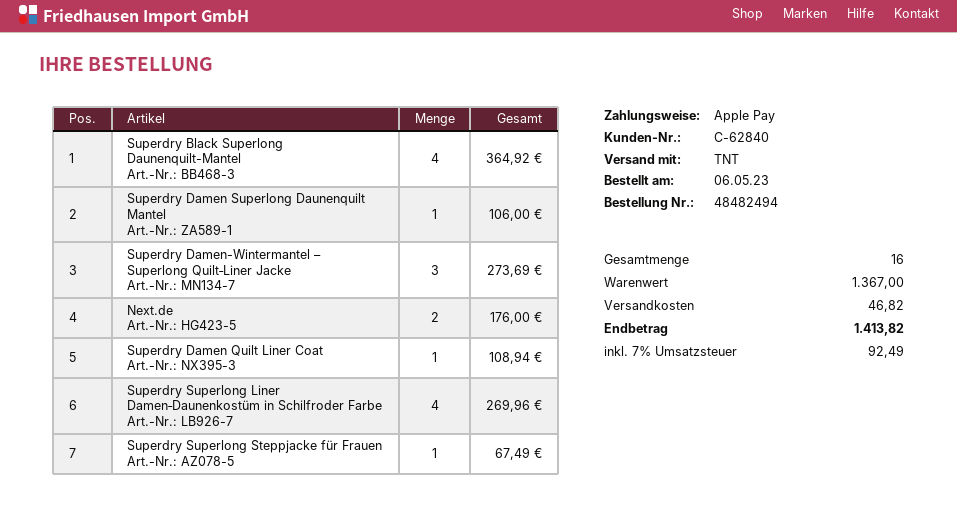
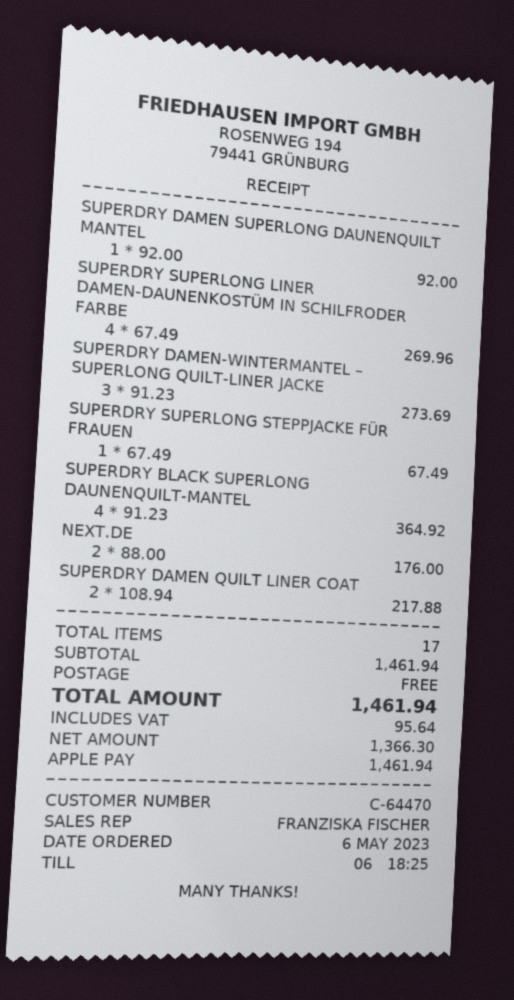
customer number: C-62840 -> C-64470
Superdry Damen Superlong Daunenquilt Mantel: 1 for 106.00 -> 1 for 92.00
Superdry Damen Quilt Liner Coat: 1 for 108.94 -> 2 for 217.88
total quantity: 16 -> 17
subtotal: 1367.00 -> 1461.94
shipping: 46.82 -> 0.00
tax: 92.49 -> 95.64
total: 1413.82 -> 1461.94

